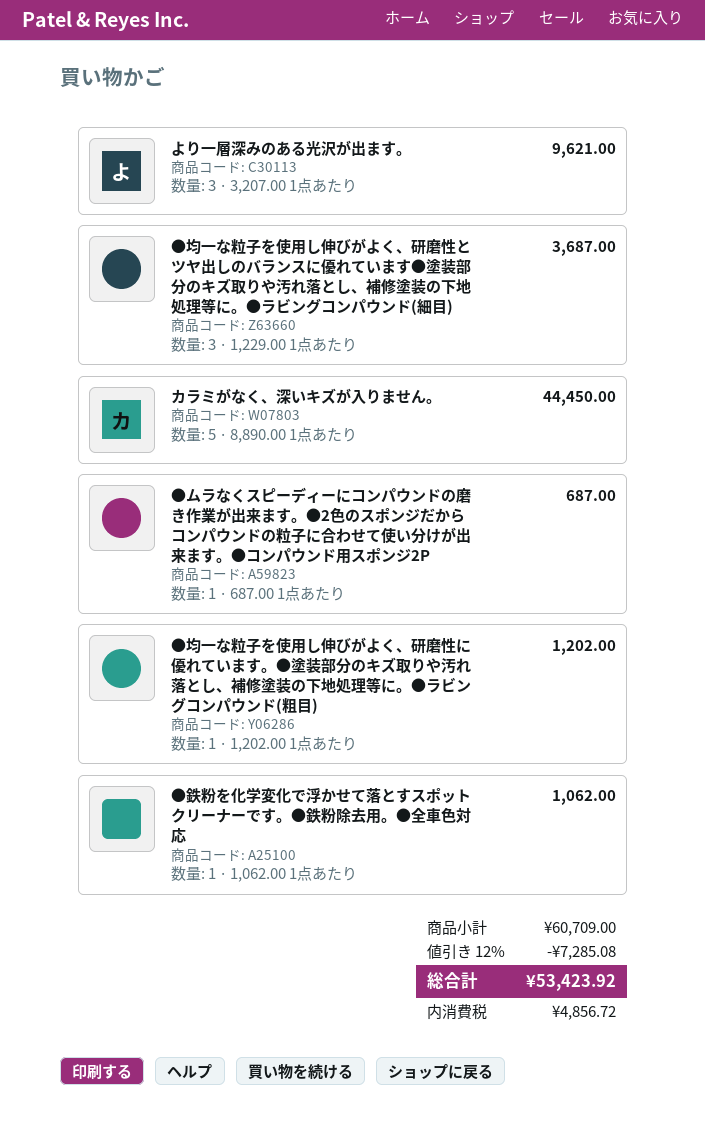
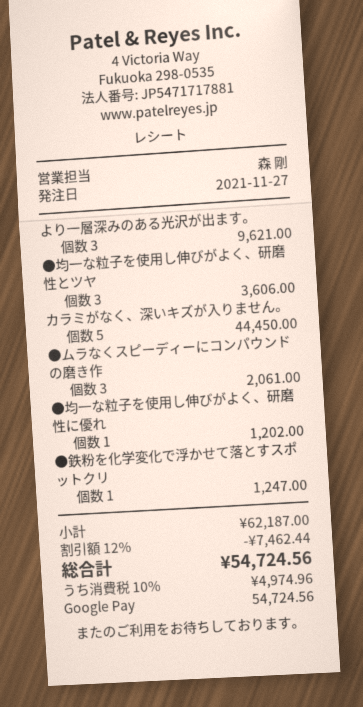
●均一な粒子を使用し伸びがよく、研磨性とツヤ出しのバランスに優れています●塗装部分のキズ取りや汚れ落とし、補修塗装の下地処理等に。●ラビングコンパウンド(細目): 3 for 3687.00 -> 3 for 3606.00
●ムラなくスピーディーにコンパウンドの磨き作業が出来ます。●2色のスポンジだからコンパウンドの粒子に合わせて使い分けが出来ます。●コンパウンド用スポンジ2P: 1 for 687.00 -> 3 for 2061.00
●鉄粉を化学変化で浮かせて落とすスポットクリーナーです。●鉄粉除去用。●全車色対応: 1 for 1062.00 -> 1 for 1247.00
subtotal: 60709.00 -> 62187.00
discount: 12% = 7285.08 -> 12% = 7462.44
tax: 4856.72 -> 4974.96
total: 53423.92 -> 54724.56

